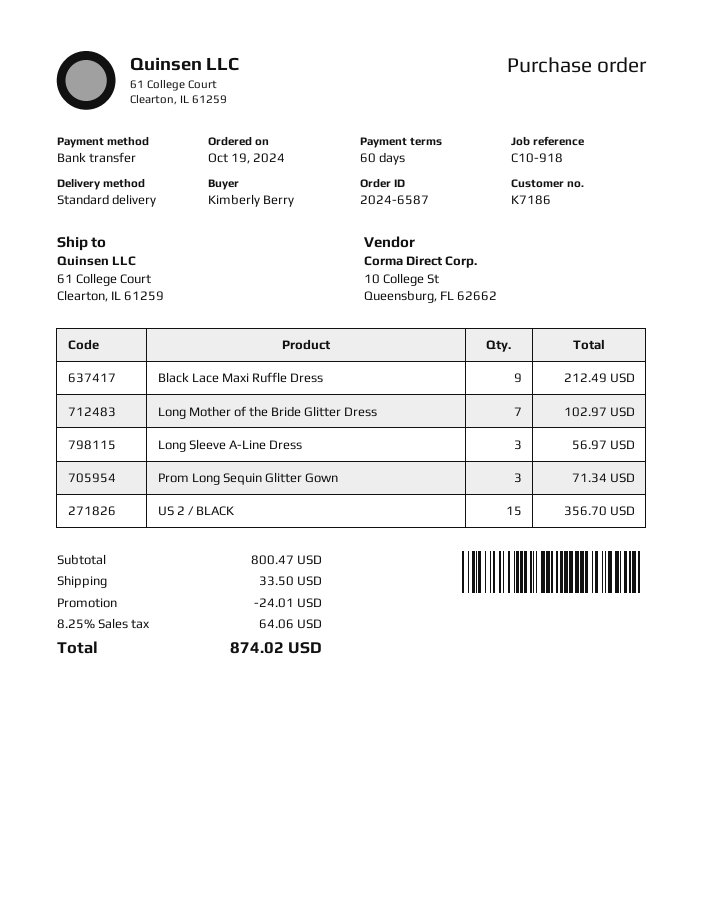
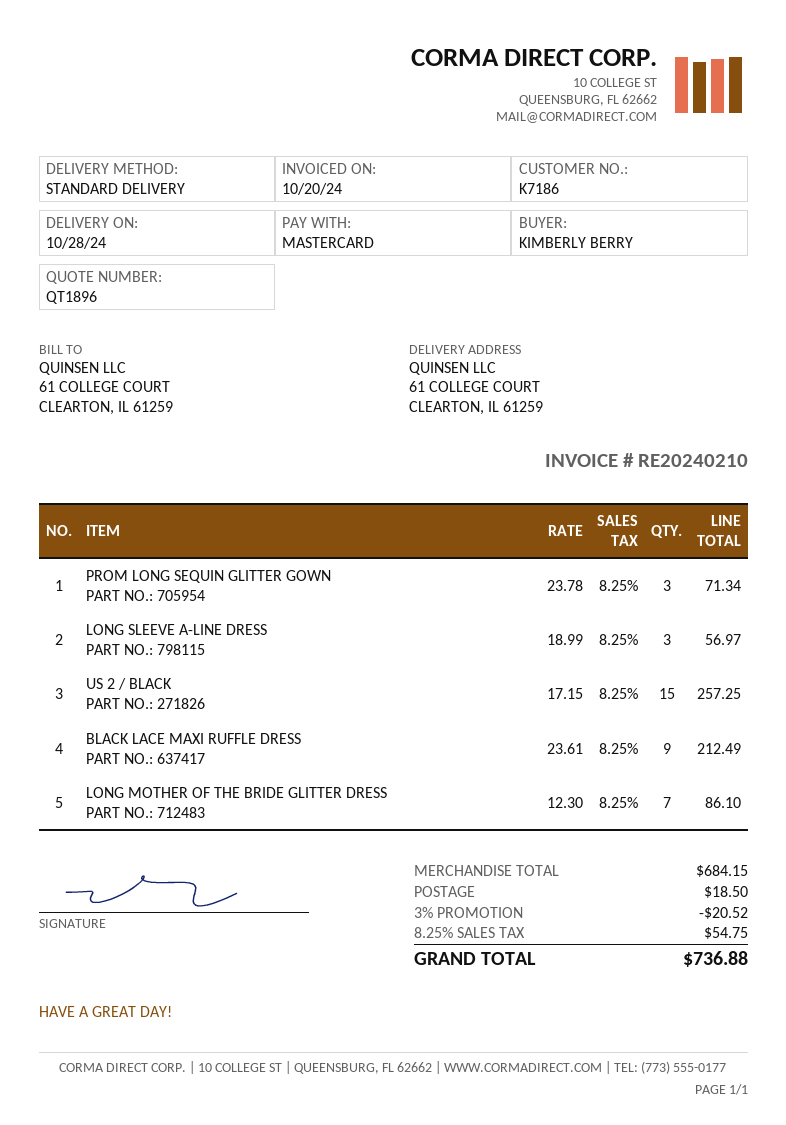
payment method: bank transfer -> Mastercard
Long Mother of the Bride Glitter Dress: 7 for 102.97 -> 7 for 86.10
US 2 / BLACK: 15 for 356.70 -> 15 for 257.25
subtotal: 800.47 -> 684.15
discount: 24.01 -> 20.52
shipping: 33.50 -> 18.50
tax: 8.25% = 64.06 -> 8.25% = 54.75
total: 874.02 -> 736.88

